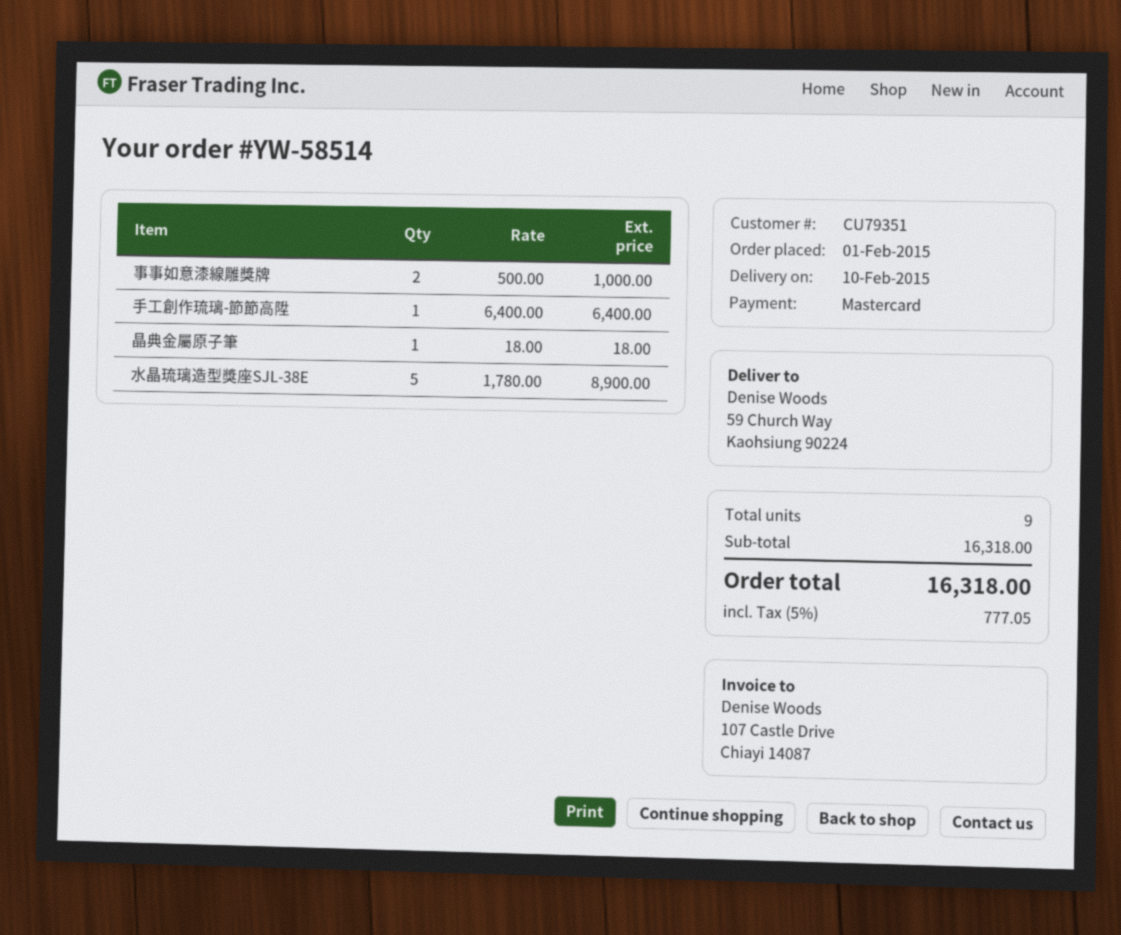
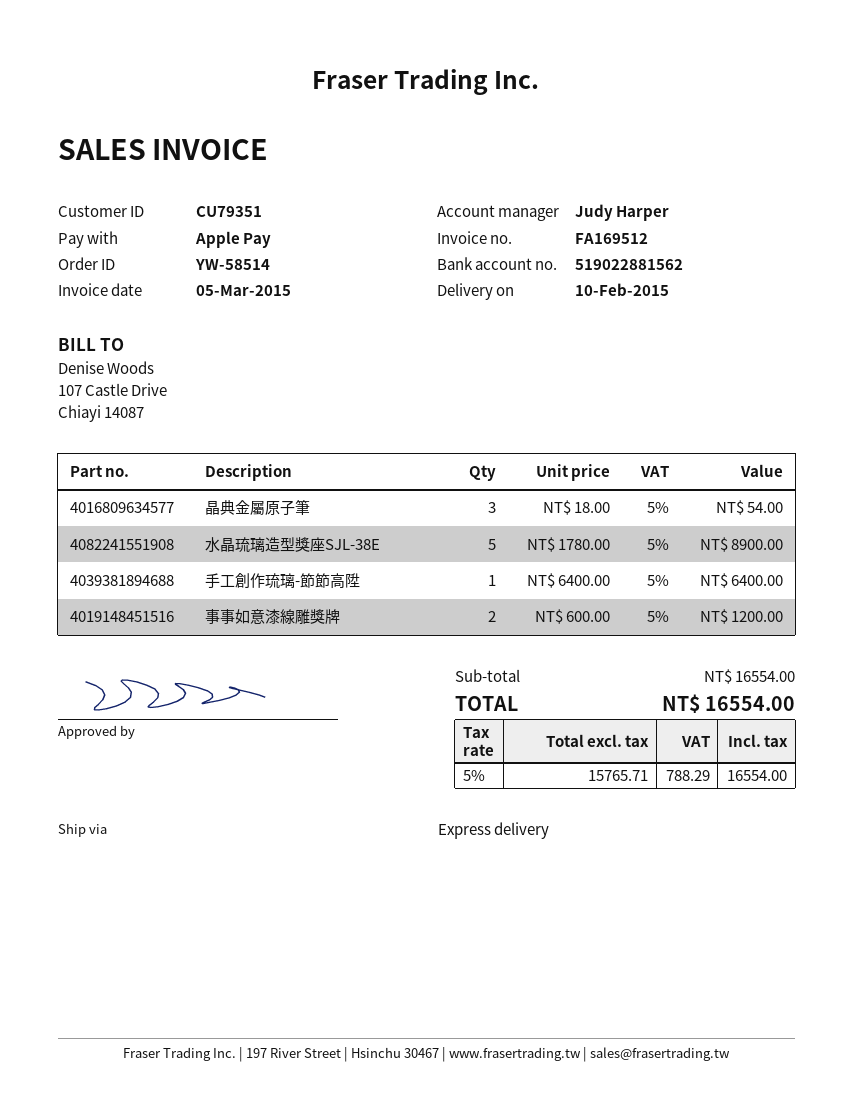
payment method: Mastercard -> Apple Pay
事事如意漆線雕獎牌: 2 x 500.00 = 1000.00 -> 2 x 600.00 = 1200.00
晶典金屬原子筆: 1 x 18.00 = 18.00 -> 3 x 18.00 = 54.00
subtotal: 16318.00 -> 16554.00
tax: 5% = 777.05 -> 5% = 788.29
total: 16318.00 -> 16554.00

